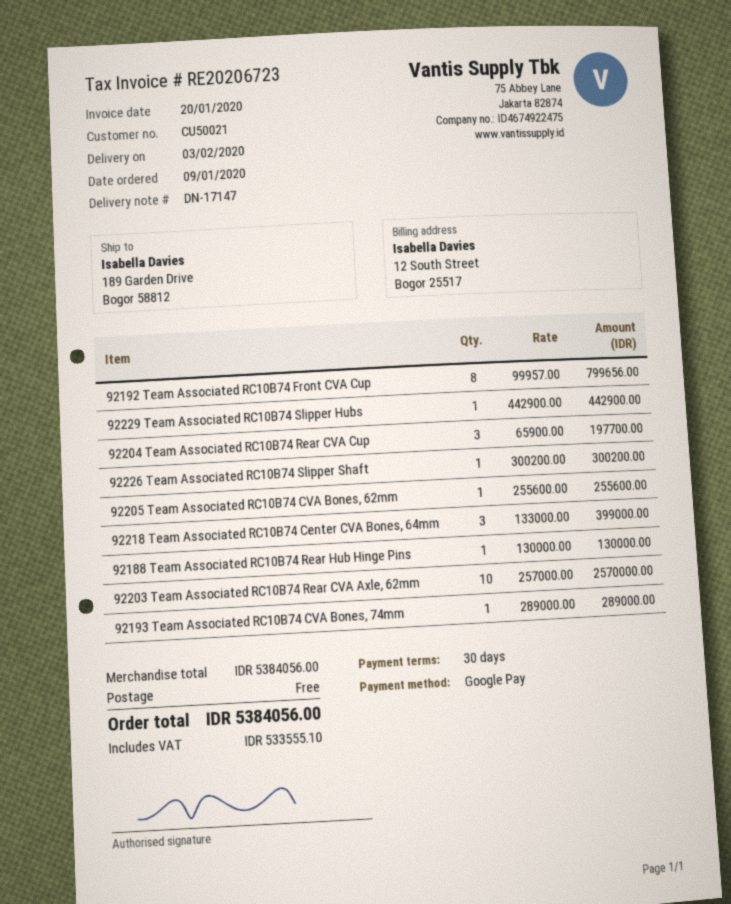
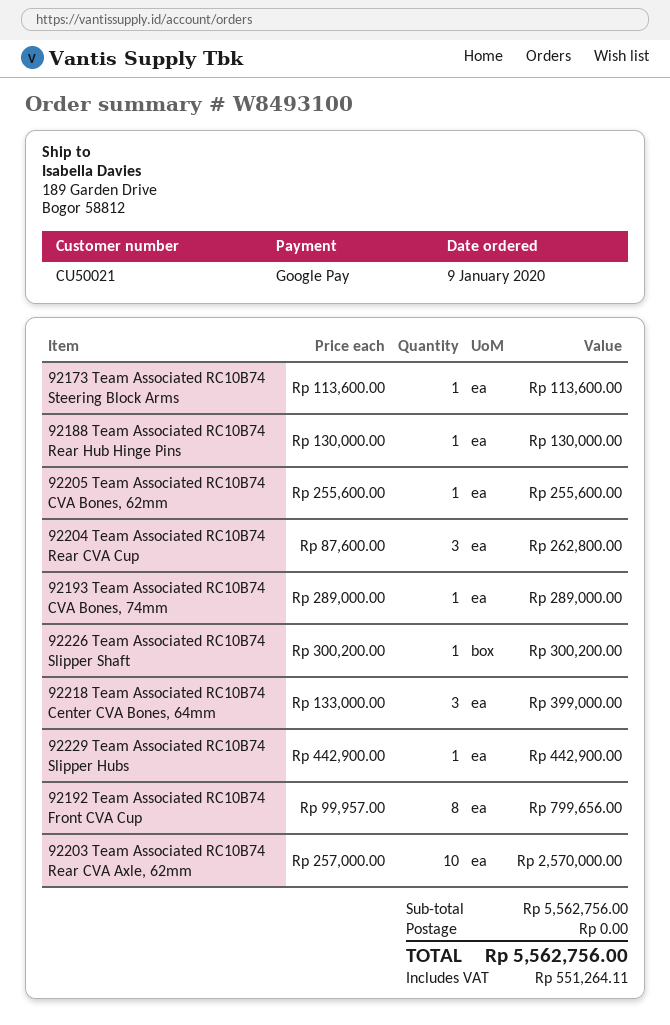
92204 Team Associated RC10B74 Rear CVA Cup: 3 x 65900.00 = 197700.00 -> 3 x 87600.00 = 262800.00
92173 Team Associated RC10B74 Steering Block Arms: none -> 1 x 113600.00 = 113600.00
subtotal: 5384056.00 -> 5562756.00
tax: 533555.10 -> 551264.11
total: 5384056.00 -> 5562756.00

